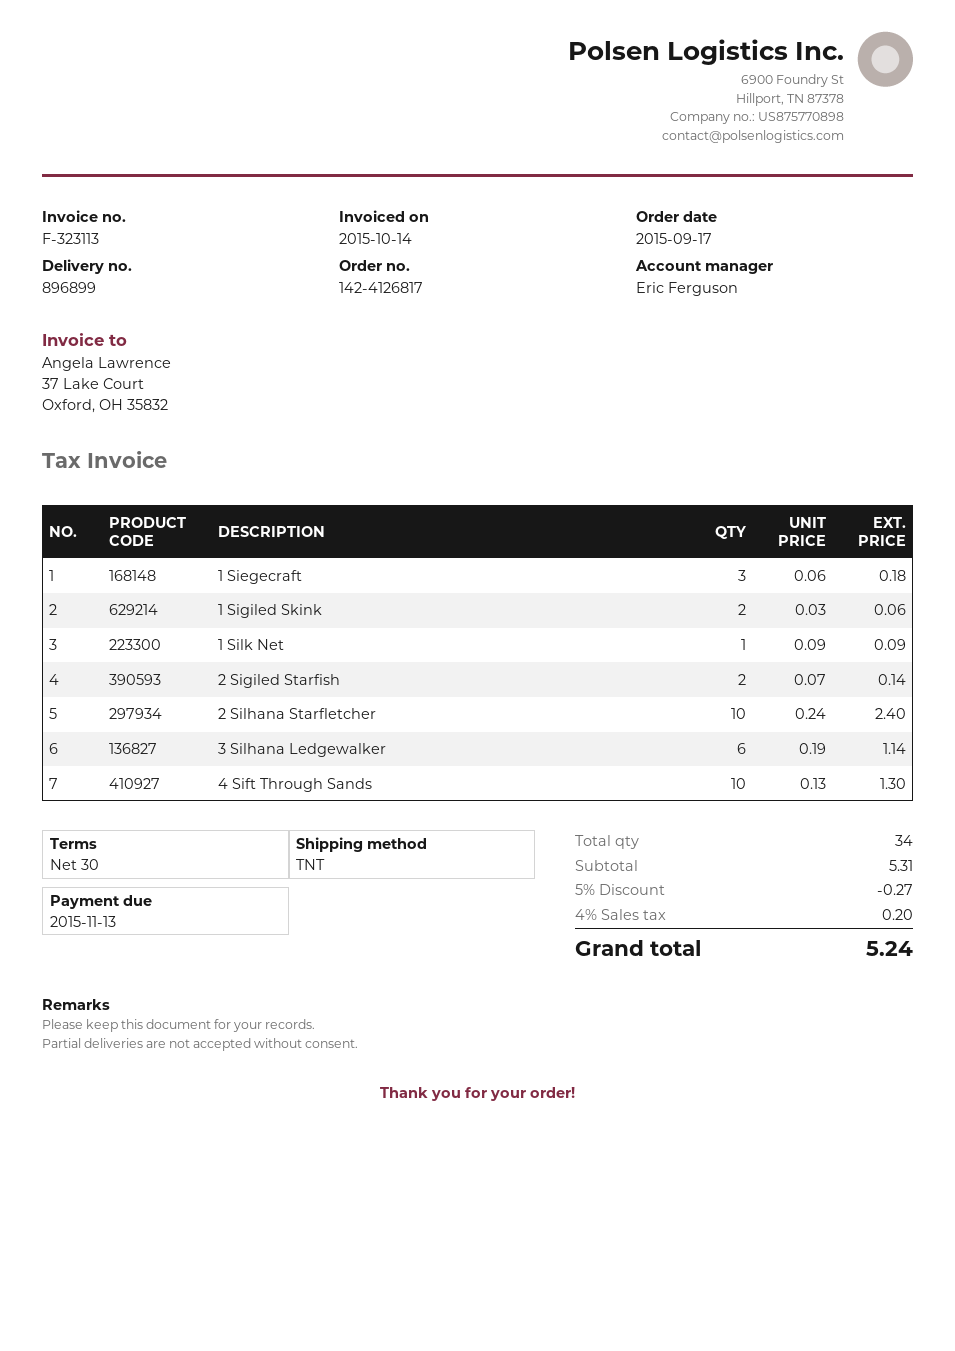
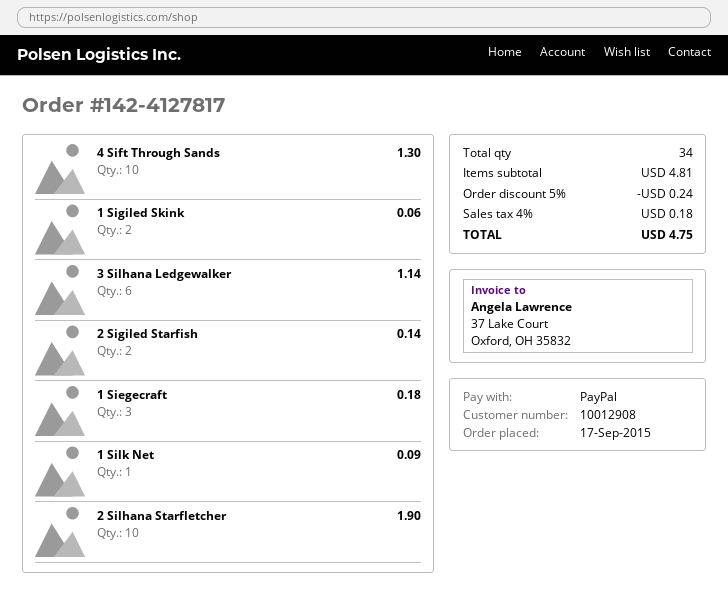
order number: 142-4126817 -> 142-4127817
2 Silhana Starfletcher: 10 for 2.40 -> 10 for 1.90
subtotal: 5.31 -> 4.81
discount: 5% = 0.27 -> 5% = 0.24
tax: 4% = 0.20 -> 4% = 0.18
total: 5.24 -> 4.75

